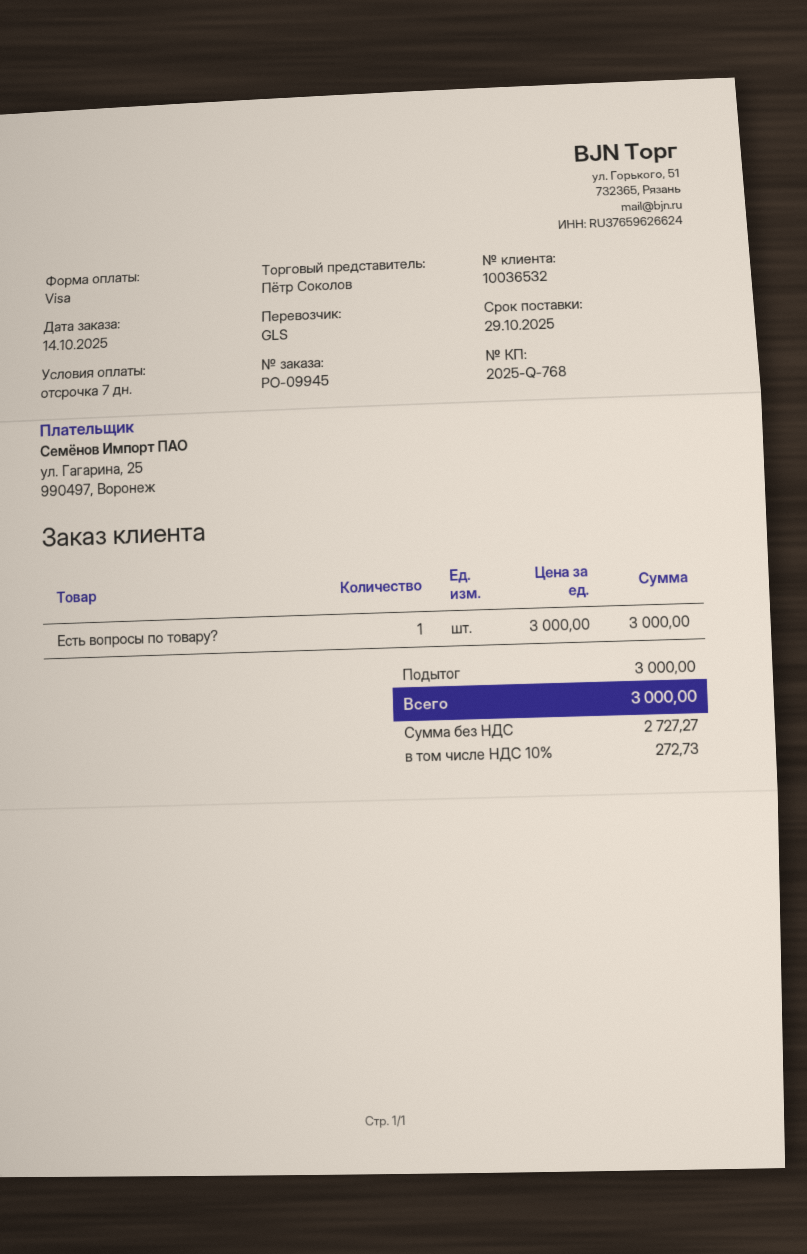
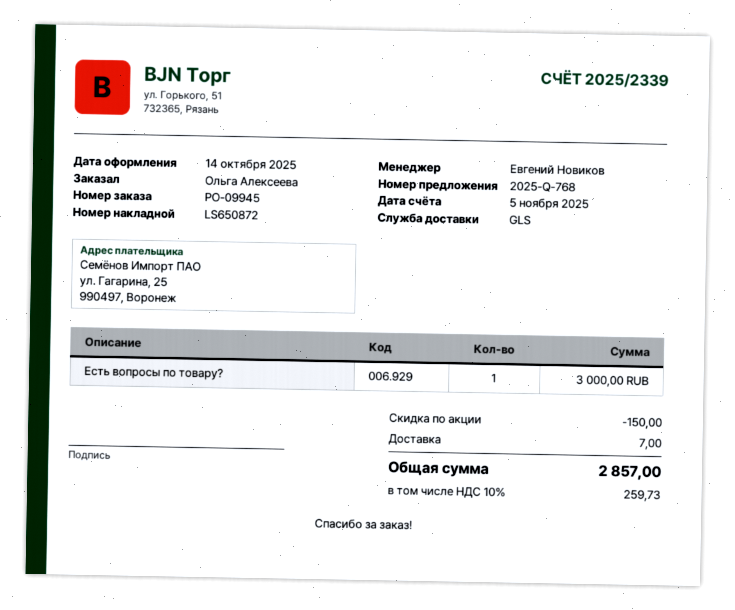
sales rep: Пётр Соколов -> Евгений Новиков
discount: none -> 150.00
shipping: none -> 7.00
tax: 10% = 272.73 -> 10% = 259.73
total: 3000.00 -> 2857.00

